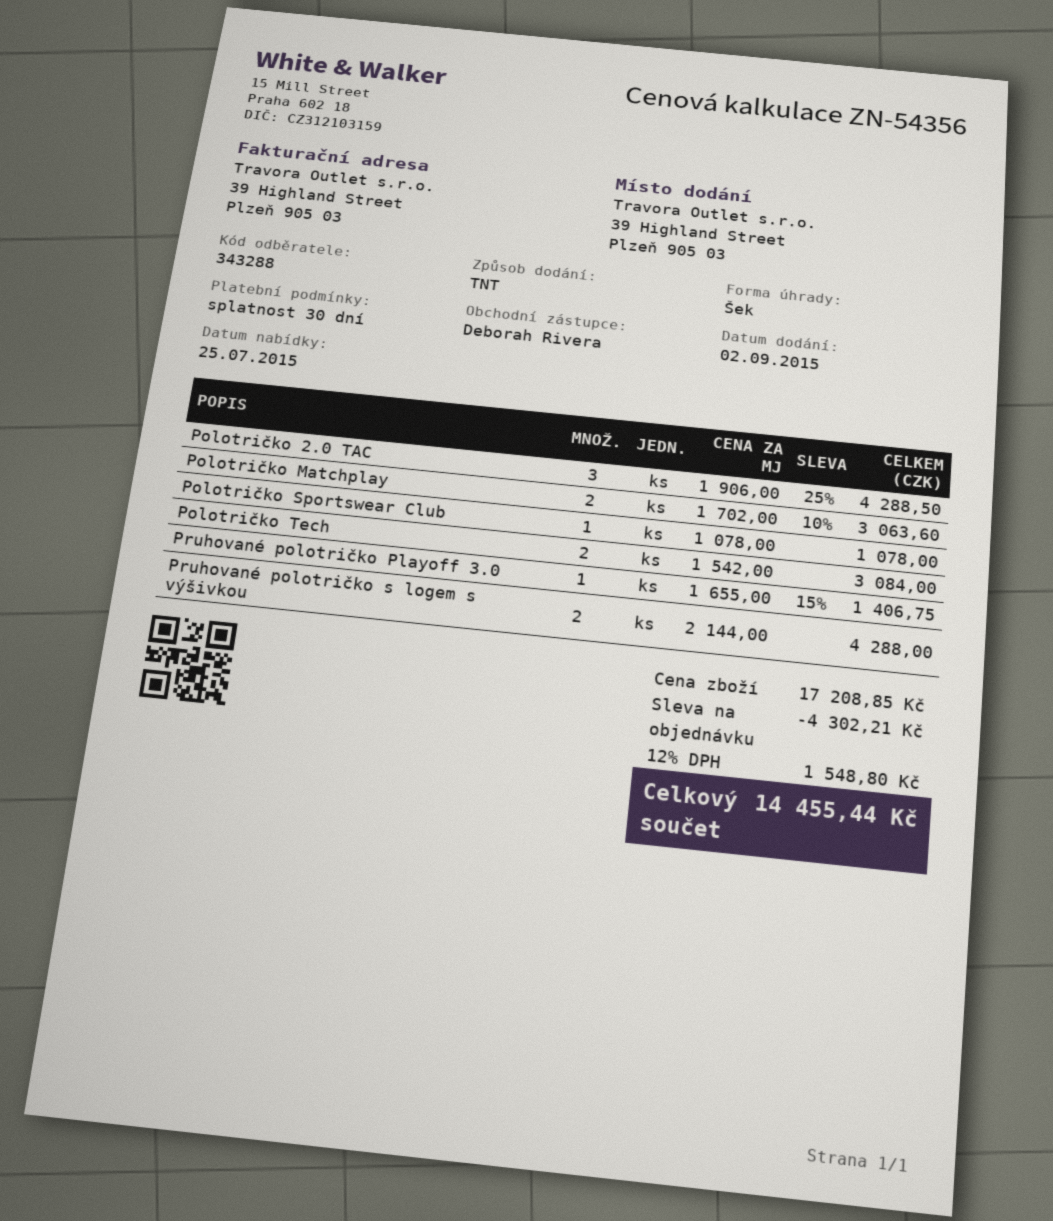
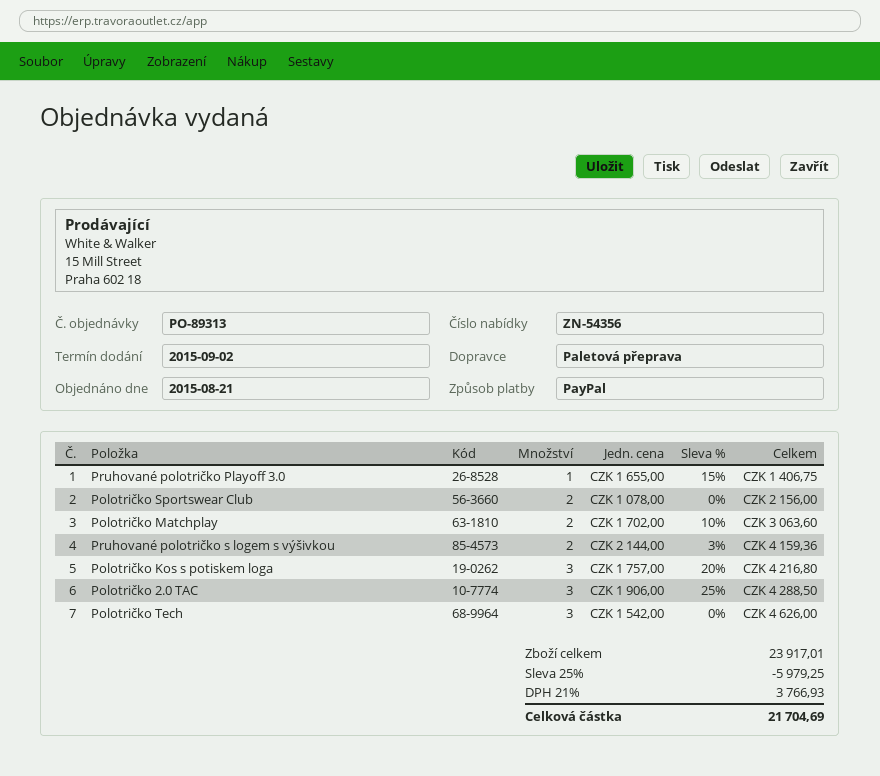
payment method: cheque -> PayPal
shipping method: TNT -> pallet freight
Polotričko Sportswear Club: 1 x 1078.00 = 1078.00 -> 2 x 1078.00 = 2156.00
Polotričko Tech: 2 x 1542.00 = 3084.00 -> 3 x 1542.00 = 4626.00
Pruhované polotričko s logem s výšivkou: 2 x 2144.00 = 4288.00 -> 2 x 2144.00 - 3% = 4159.36
Polotričko Kos s potiskem loga: none -> 3 x 1757.00 - 20% = 4216.80
subtotal: 17208.85 -> 23917.01
discount: 4302.21 -> 5979.25
tax: 12% = 1548.80 -> 21% = 3766.93
total: 14455.44 -> 21704.69

